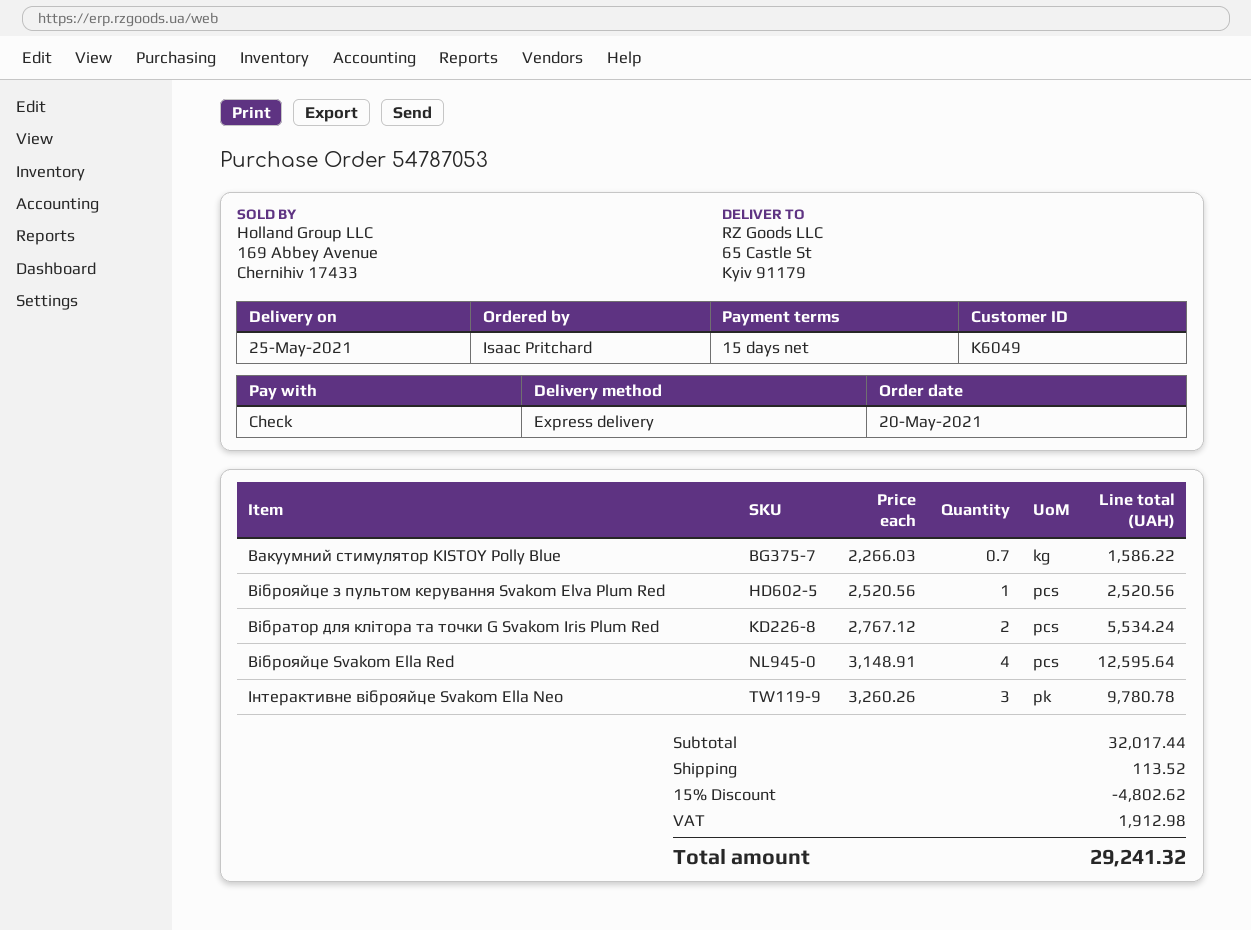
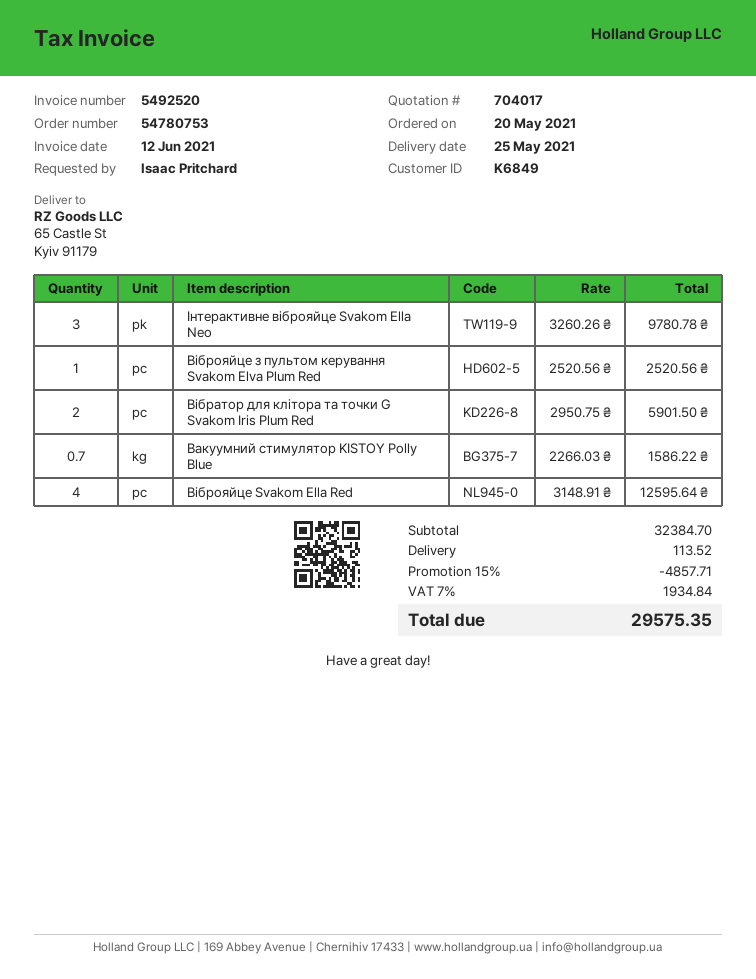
order number: 54787053 -> 54780753
customer number: K6049 -> K6849
Вібратор для клітора та точки G Svakom Iris Plum Red: 2 x 2767.12 = 5534.24 -> 2 x 2950.75 = 5901.50
subtotal: 32017.44 -> 32384.70
discount: 15% = 4802.62 -> 15% = 4857.71
tax: 1912.98 -> 1934.84
total: 29241.32 -> 29575.35

